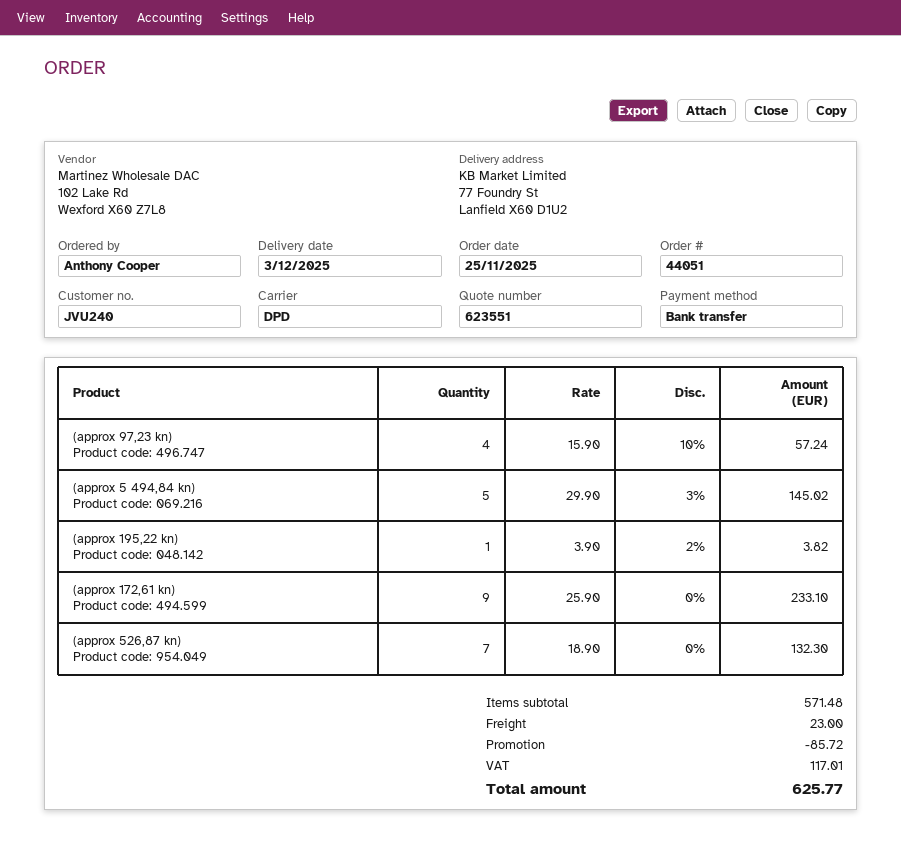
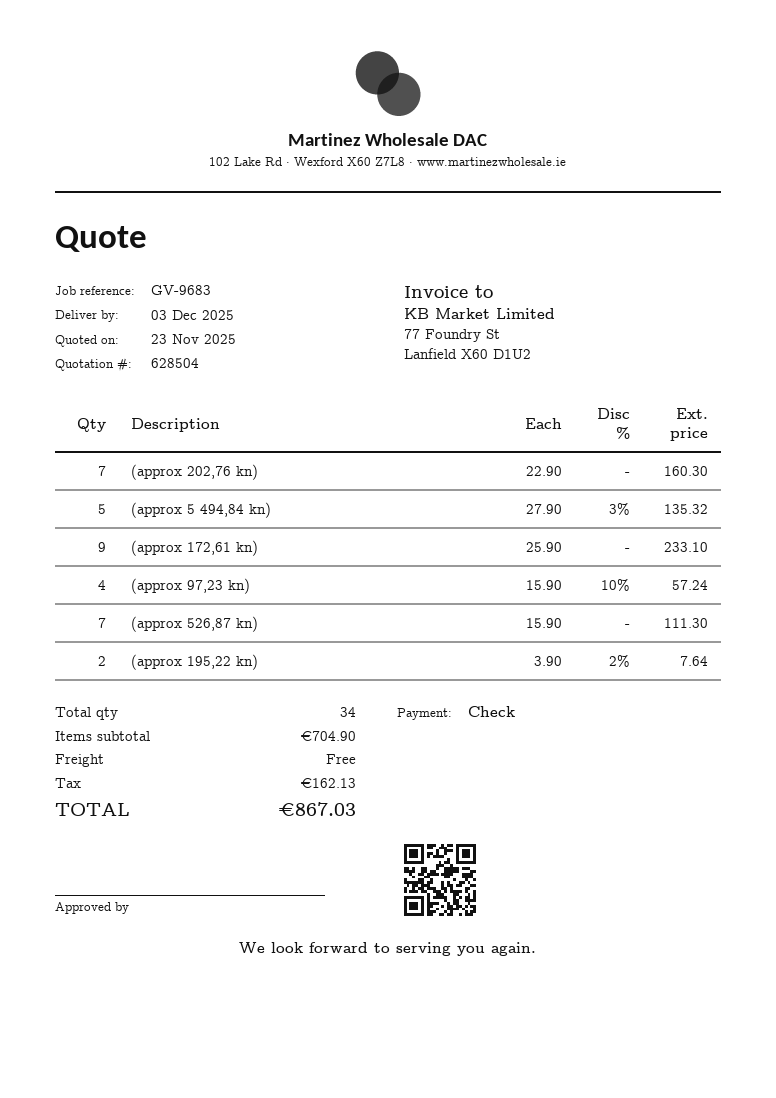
quote number: 623551 -> 628504
payment method: bank transfer -> cheque
(approx 5 494,84 kn): 5 x 29.90 - 3% = 145.02 -> 5 x 27.90 - 3% = 135.32
(approx 195,22 kn): 1 x 3.90 - 2% = 3.82 -> 2 x 3.90 - 2% = 7.64
(approx 526,87 kn): 7 x 18.90 = 132.30 -> 7 x 15.90 = 111.30
(approx 202,76 kn): none -> 7 x 22.90 = 160.30
subtotal: 571.48 -> 704.90
discount: 85.72 -> none
shipping: 23.00 -> 0.00
tax: 117.01 -> 162.13
total: 625.77 -> 867.03

